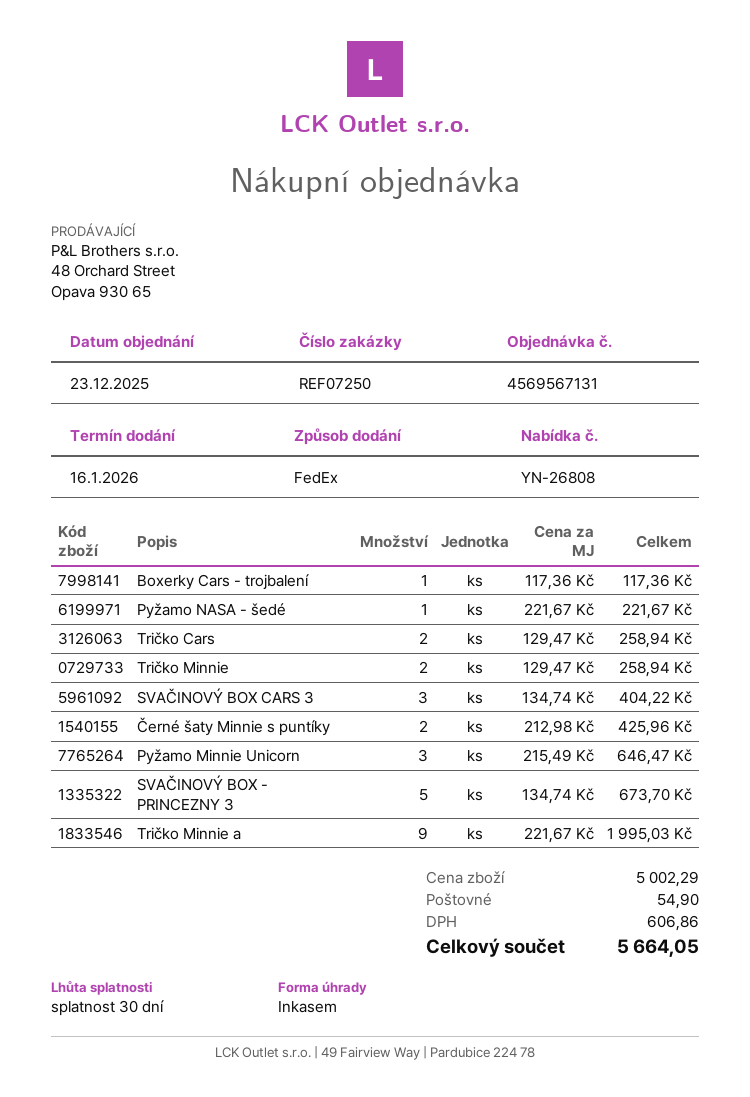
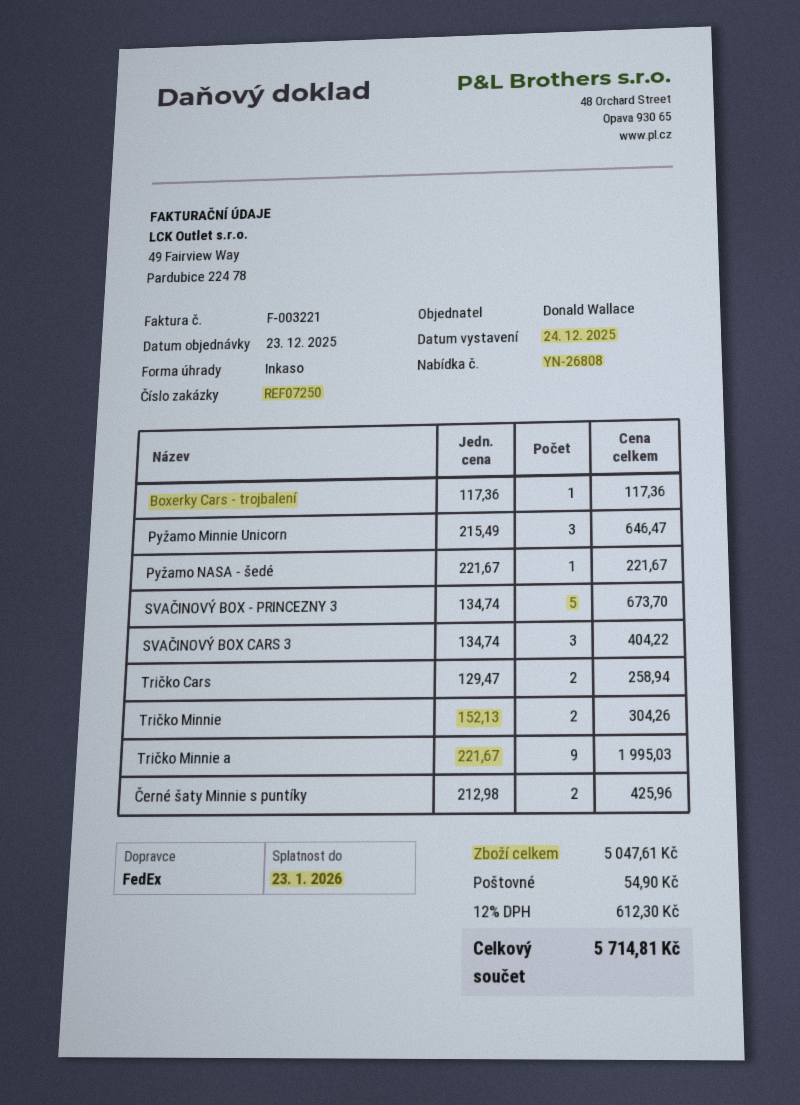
Tričko Minnie: 2 x 129.47 = 258.94 -> 2 x 152.13 = 304.26
subtotal: 5002.29 -> 5047.61
tax: 606.86 -> 612.30
total: 5664.05 -> 5714.81

